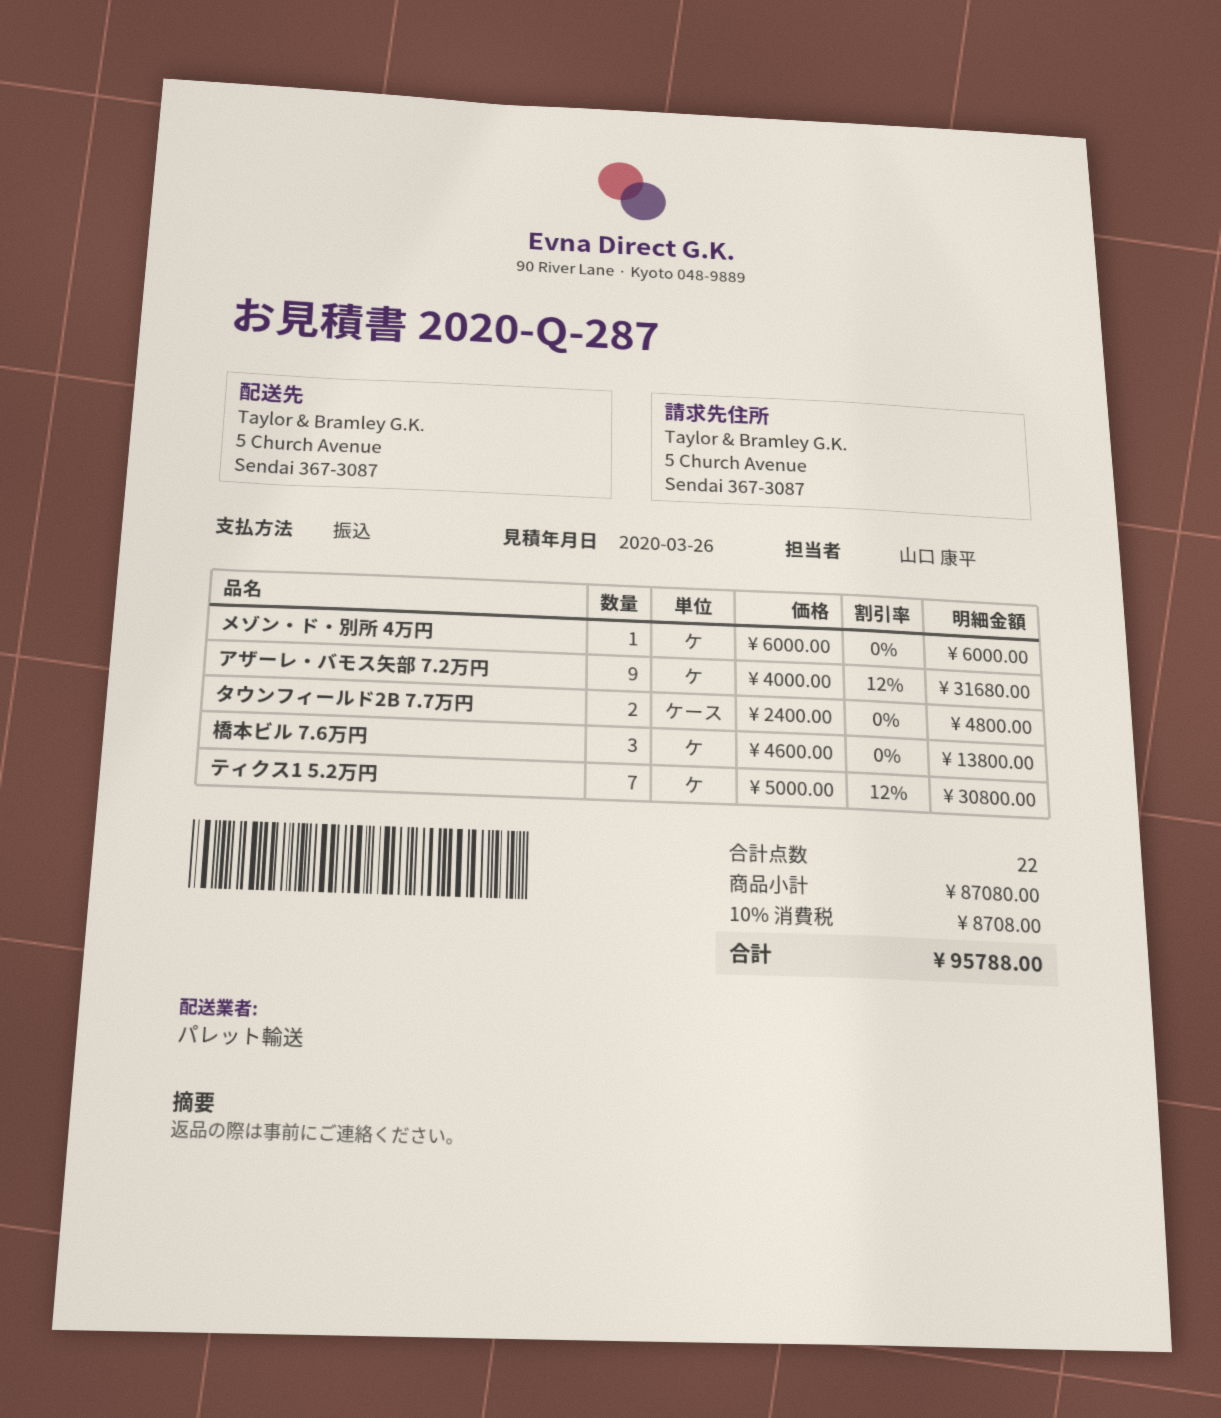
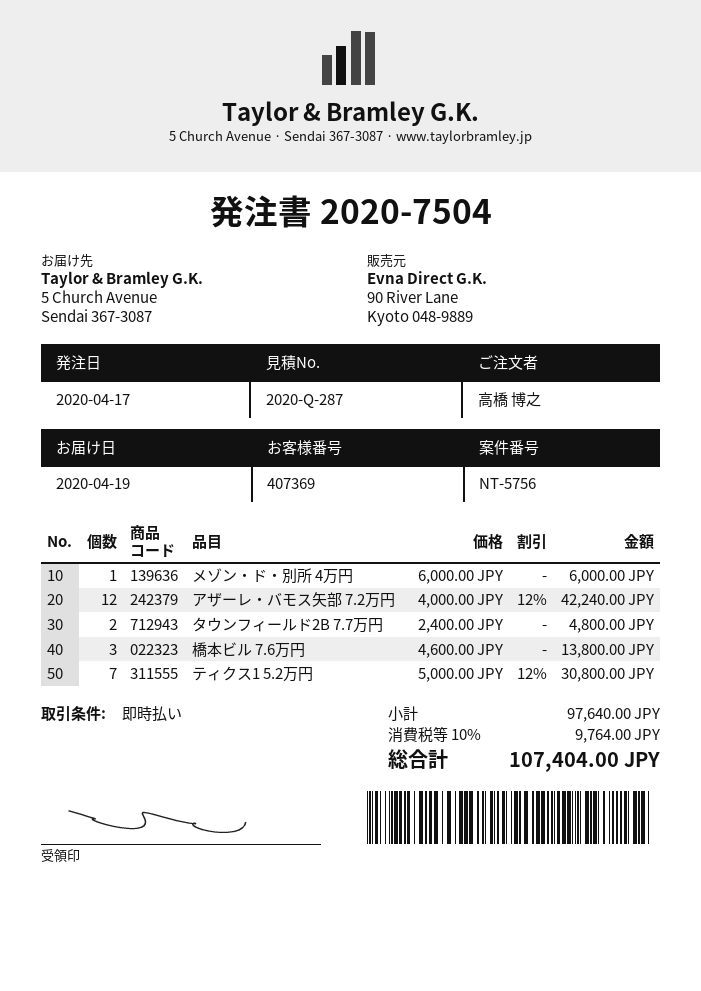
アザーレ・バモス矢部 7.2万円: 9 x 4000.00 - 12% = 31680.00 -> 12 x 4000.00 - 12% = 42240.00
subtotal: 87080.00 -> 97640.00
tax: 10% = 8708.00 -> 10% = 9764.00
total: 95788.00 -> 107404.00

